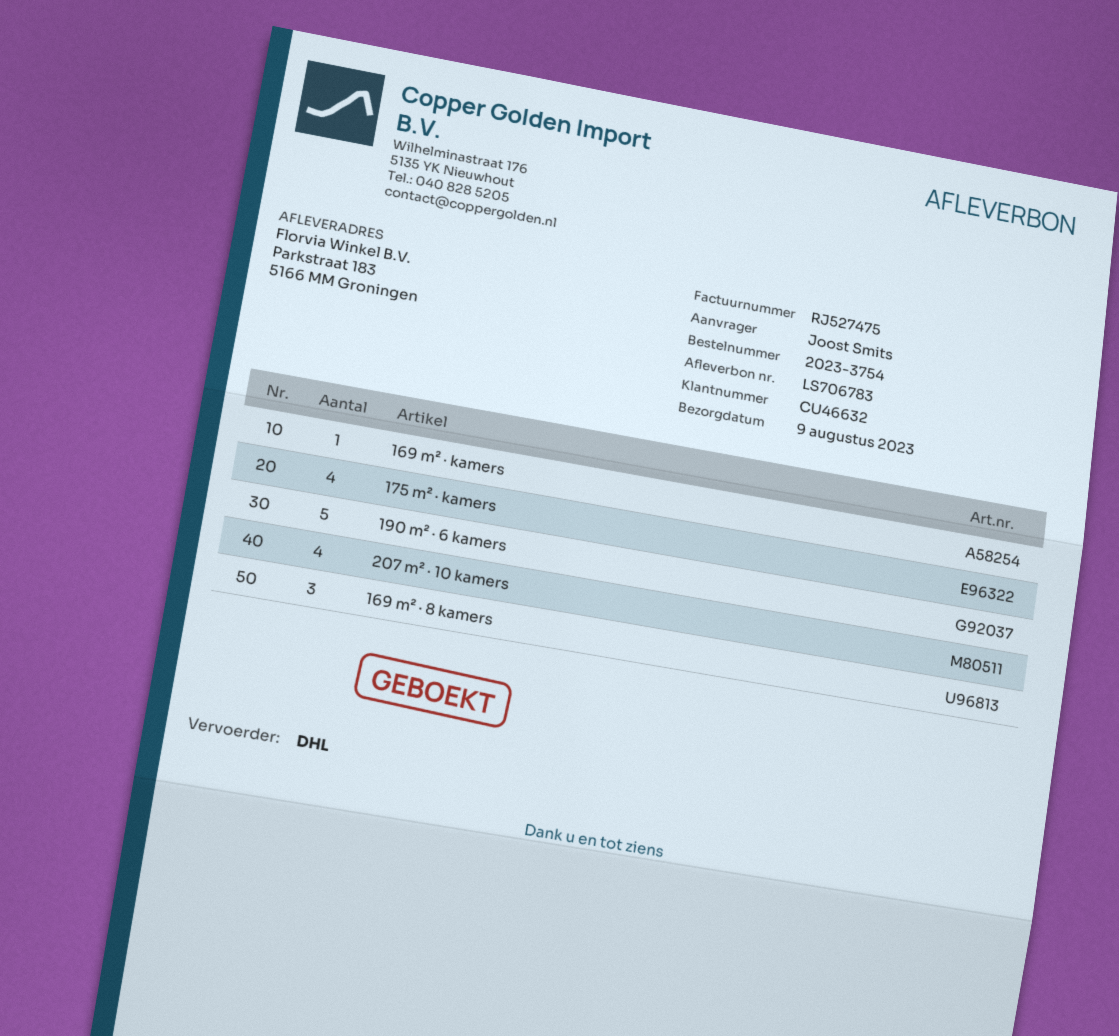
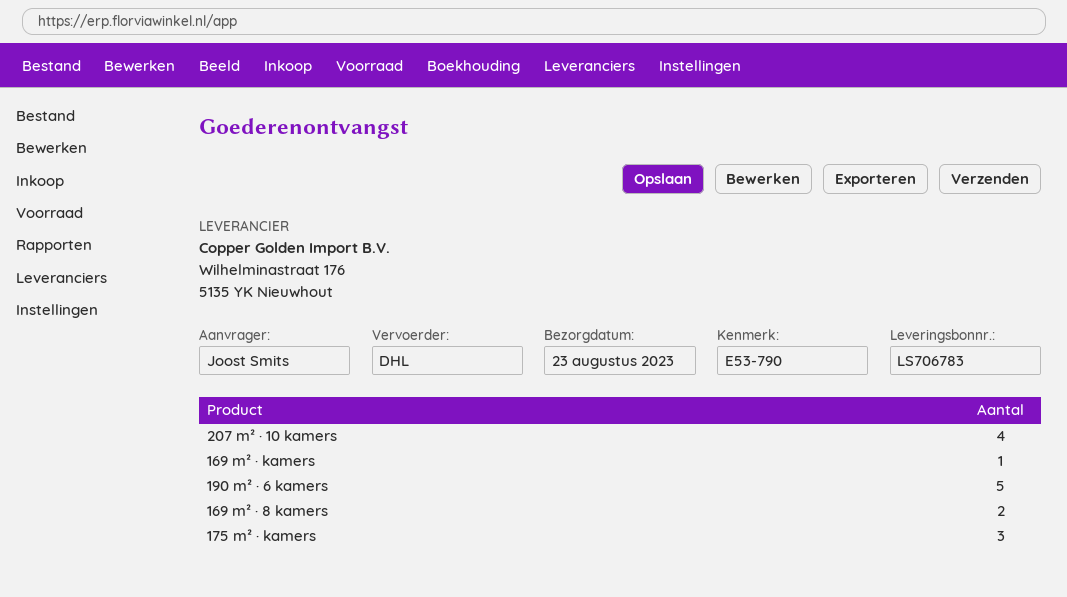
delivery date: 2023-08-09 -> 2023-08-23
175 m² · kamers: 4 -> 3
169 m² · 8 kamers: 3 -> 2

